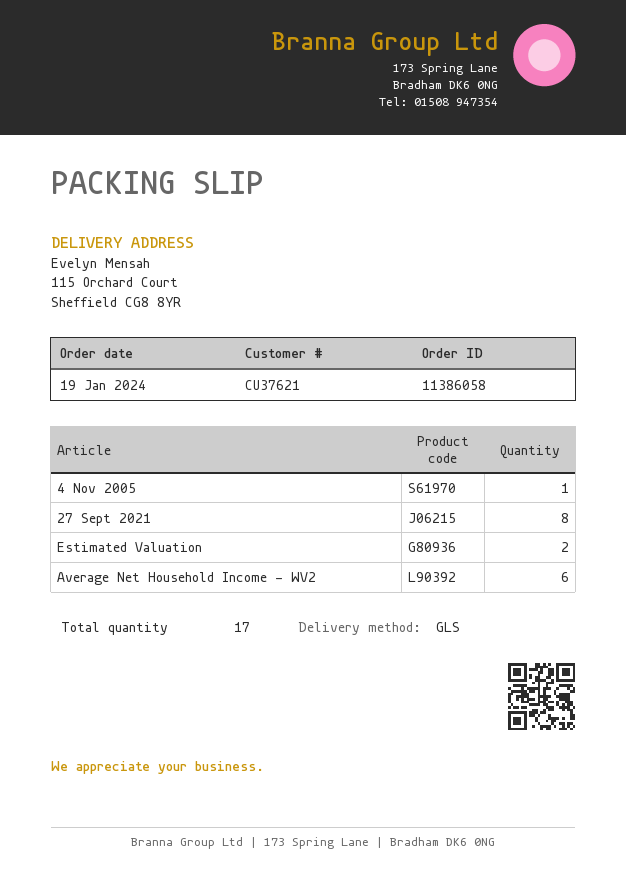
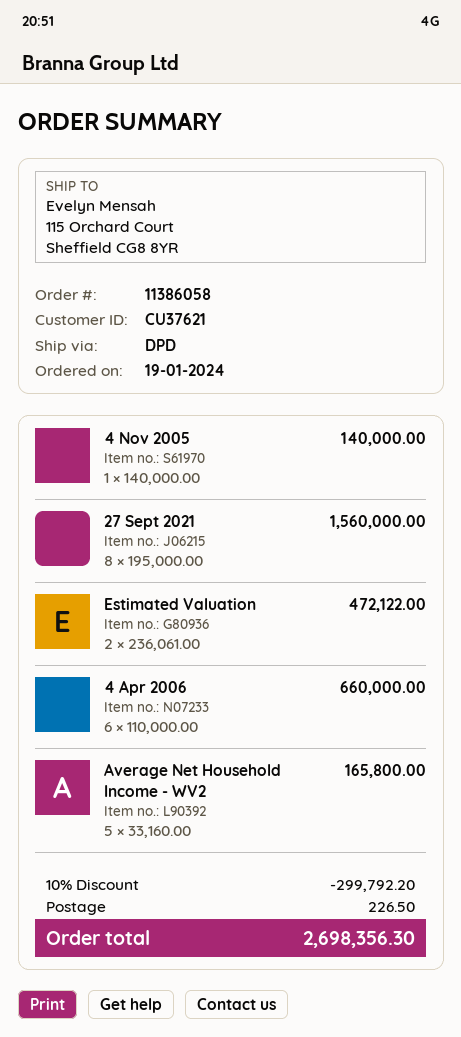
shipping method: GLS -> DPD
Average Net Household Income - WV2: 6 -> 5
4 Apr 2006: none -> 6

